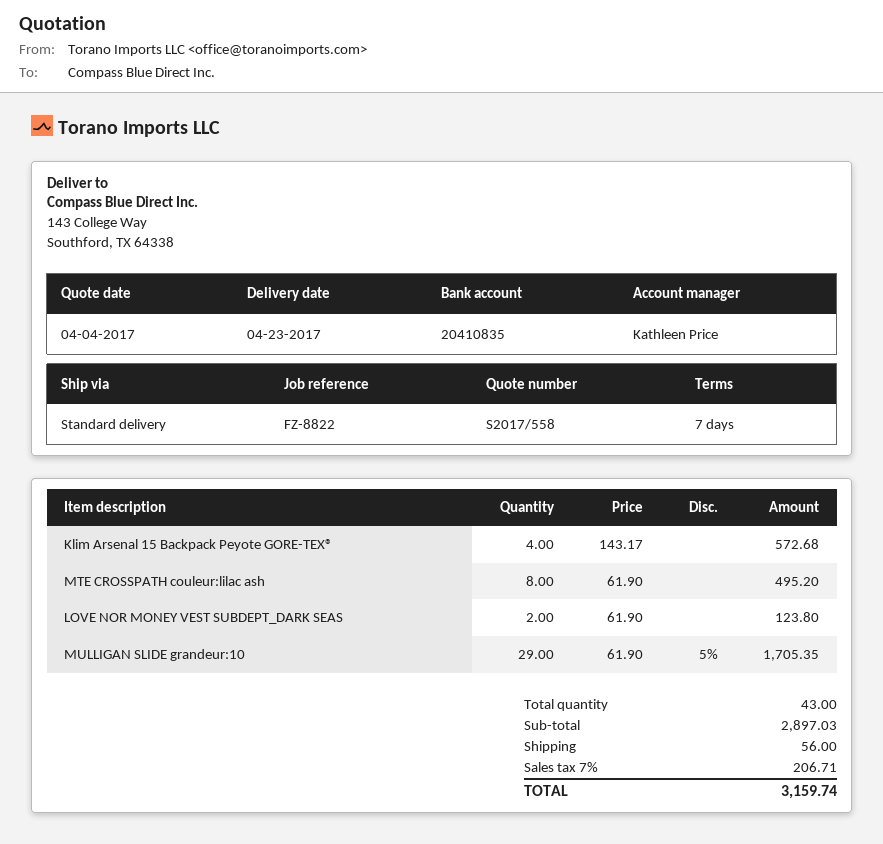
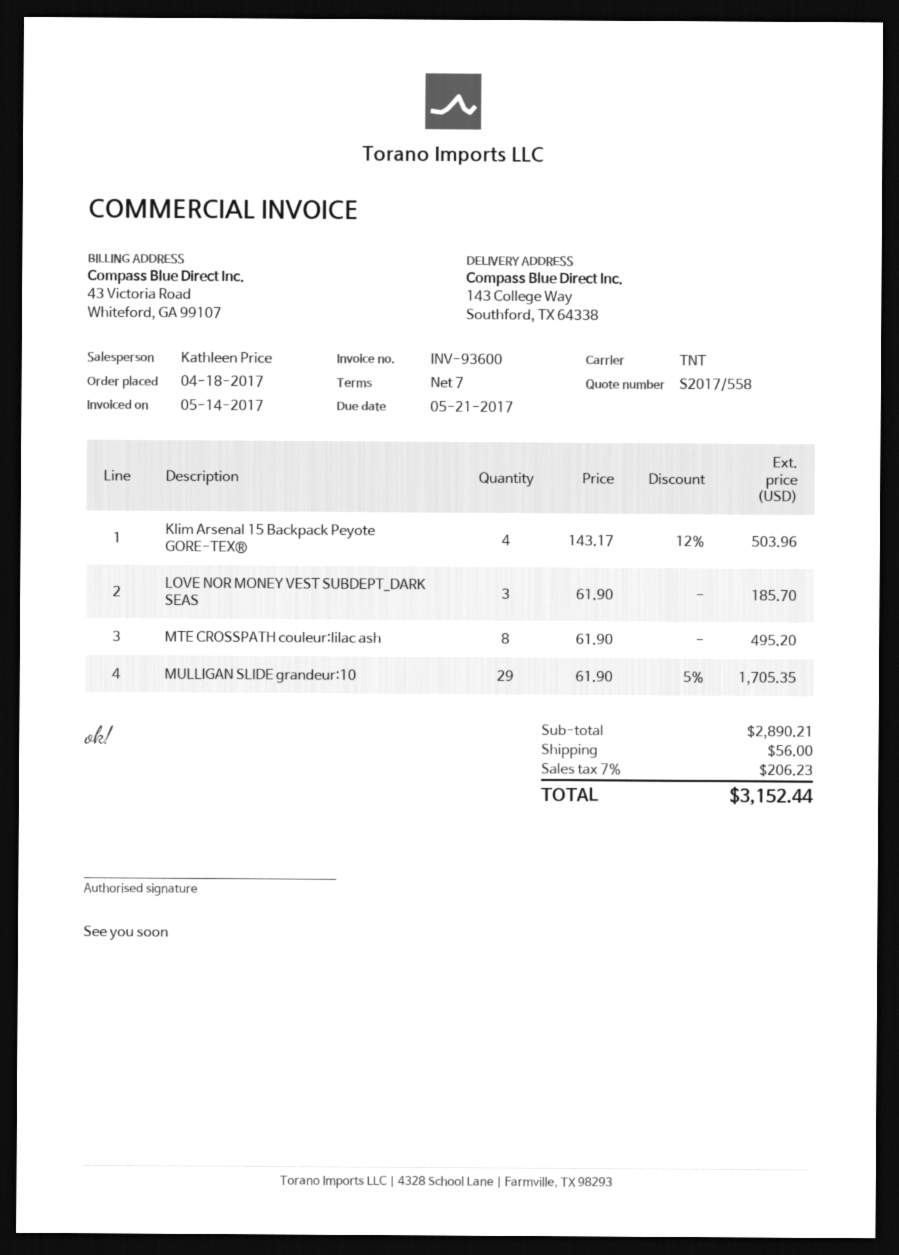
shipping method: standard -> TNT
Klim Arsenal 15 Backpack Peyote GORE-TEX®: 4 x 143.17 = 572.68 -> 4 x 143.17 - 12% = 503.96
LOVE NOR MONEY VEST SUBDEPT_DARK SEAS: 2 x 61.90 = 123.80 -> 3 x 61.90 = 185.70
subtotal: 2897.03 -> 2890.21
tax: 7% = 206.71 -> 7% = 206.23
total: 3159.74 -> 3152.44

